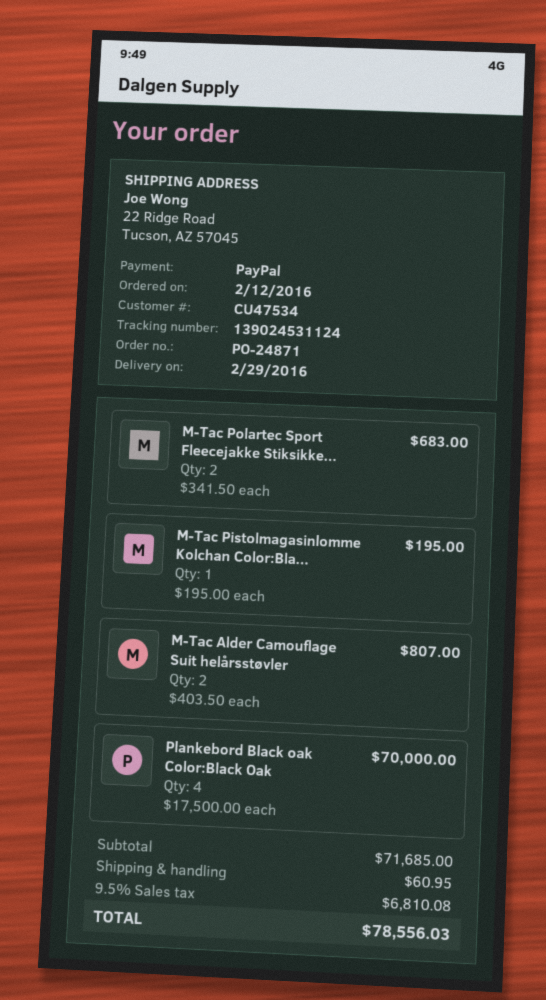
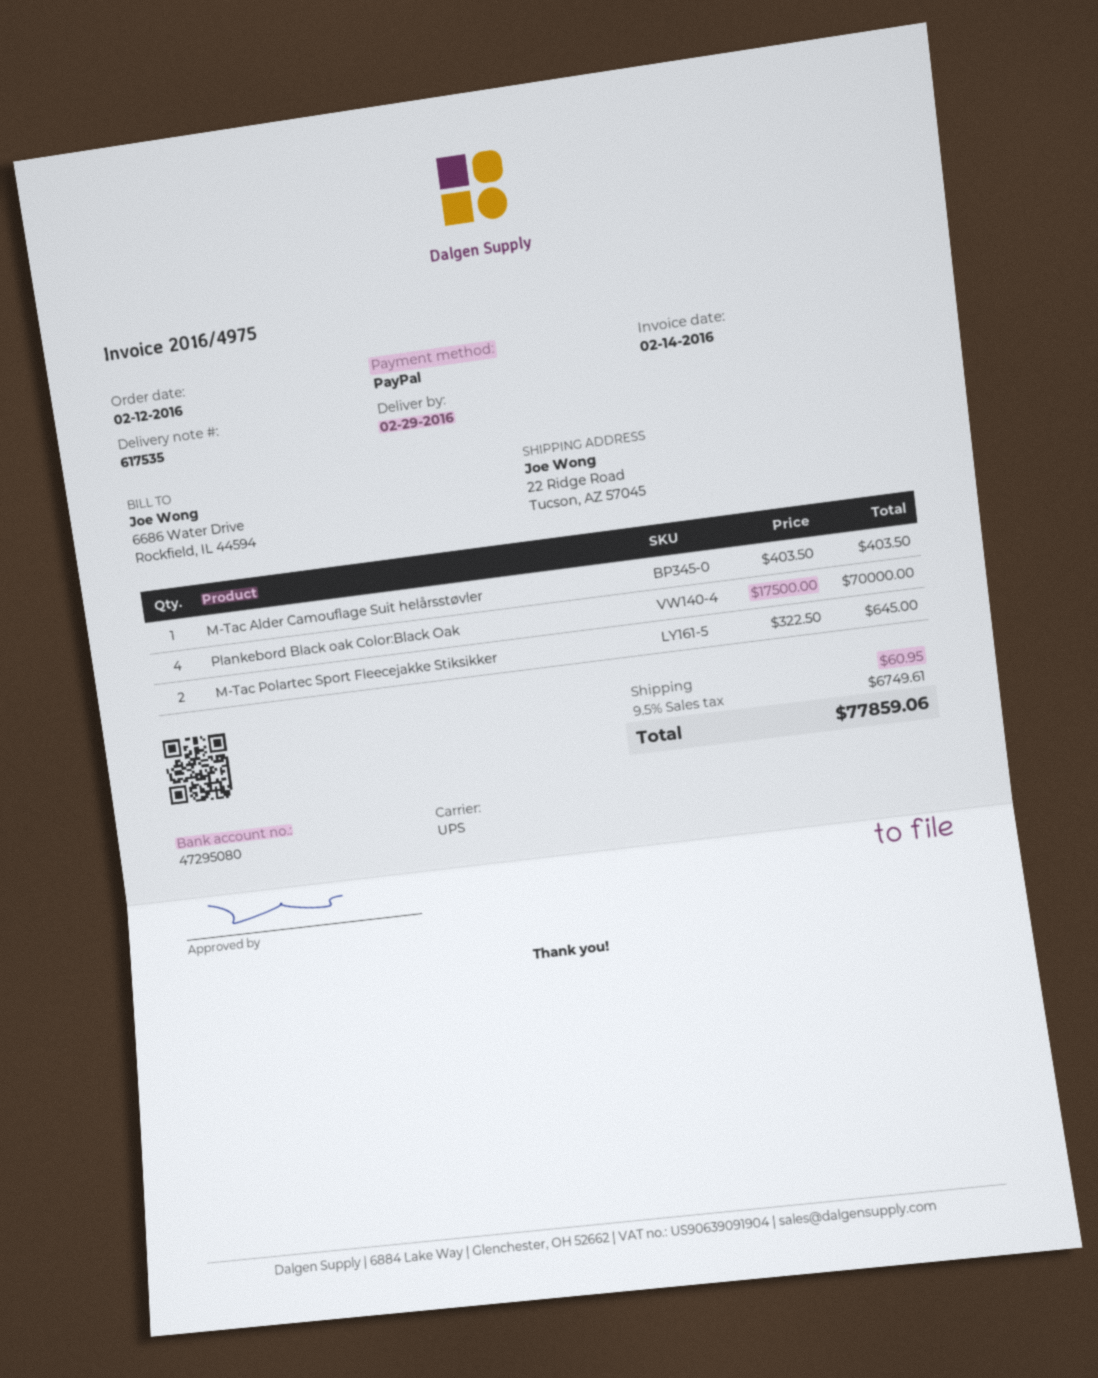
M-Tac Polartec Sport Fleecejakke Stiksikke...: 2 x 341.50 = 683.00 -> 2 x 322.50 = 645.00
M-Tac Pistolmagasinlomme Kolchan Color:Bla...: 1 x 195.00 = 195.00 -> none
M-Tac Alder Camouflage Suit helårsstøvler: 2 x 403.50 = 807.00 -> 1 x 403.50 = 403.50
tax: 9.5% = 6810.08 -> 9.5% = 6749.61
total: 78556.03 -> 77859.06

